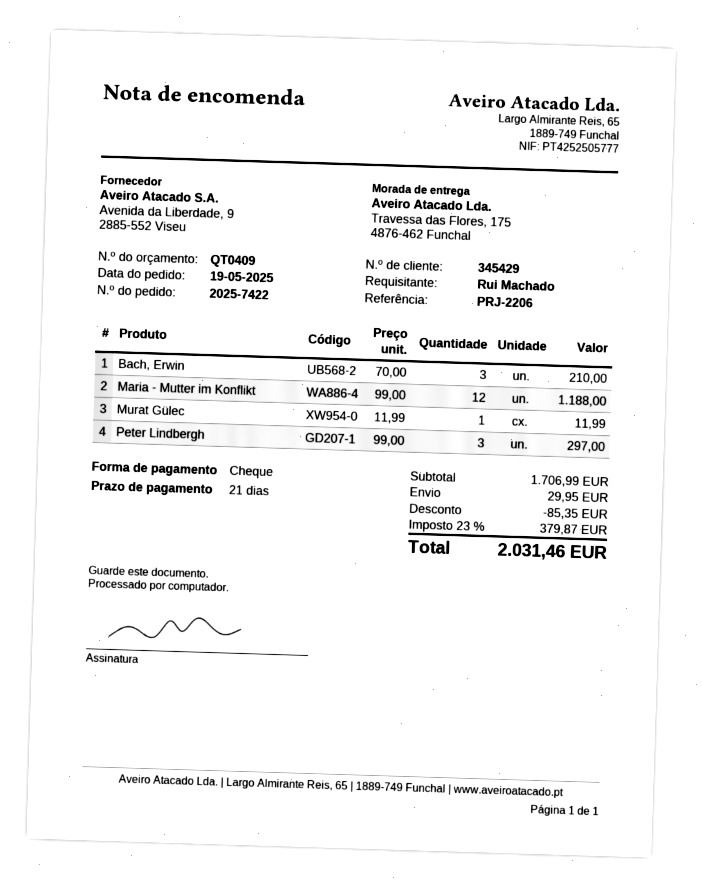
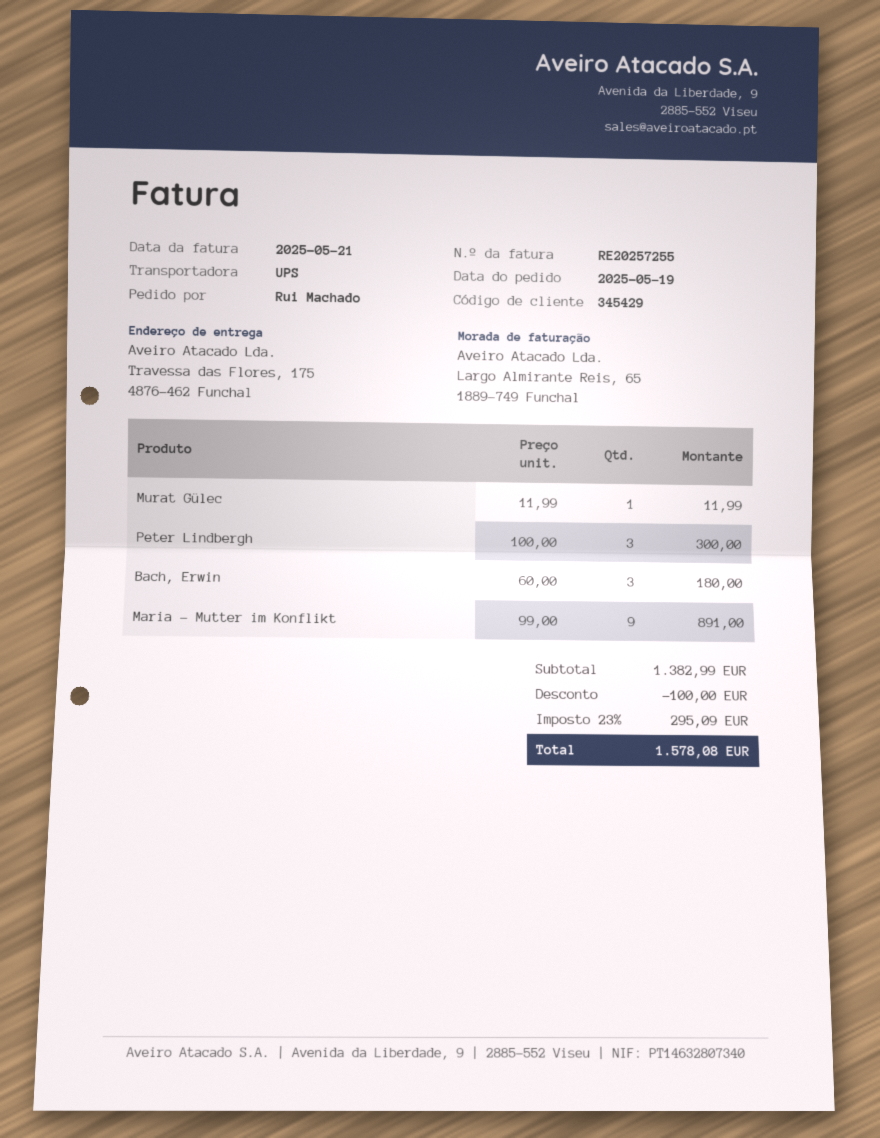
Bach, Erwin: 3 x 70.00 = 210.00 -> 3 x 60.00 = 180.00
Maria - Mutter im Konflikt: 12 x 99.00 = 1188.00 -> 9 x 99.00 = 891.00
Peter Lindbergh: 3 x 99.00 = 297.00 -> 3 x 100.00 = 300.00
subtotal: 1706.99 -> 1382.99
discount: 85.35 -> 100.00
shipping: 29.95 -> none
tax: 23% = 379.87 -> 23% = 295.09
total: 2031.46 -> 1578.08

